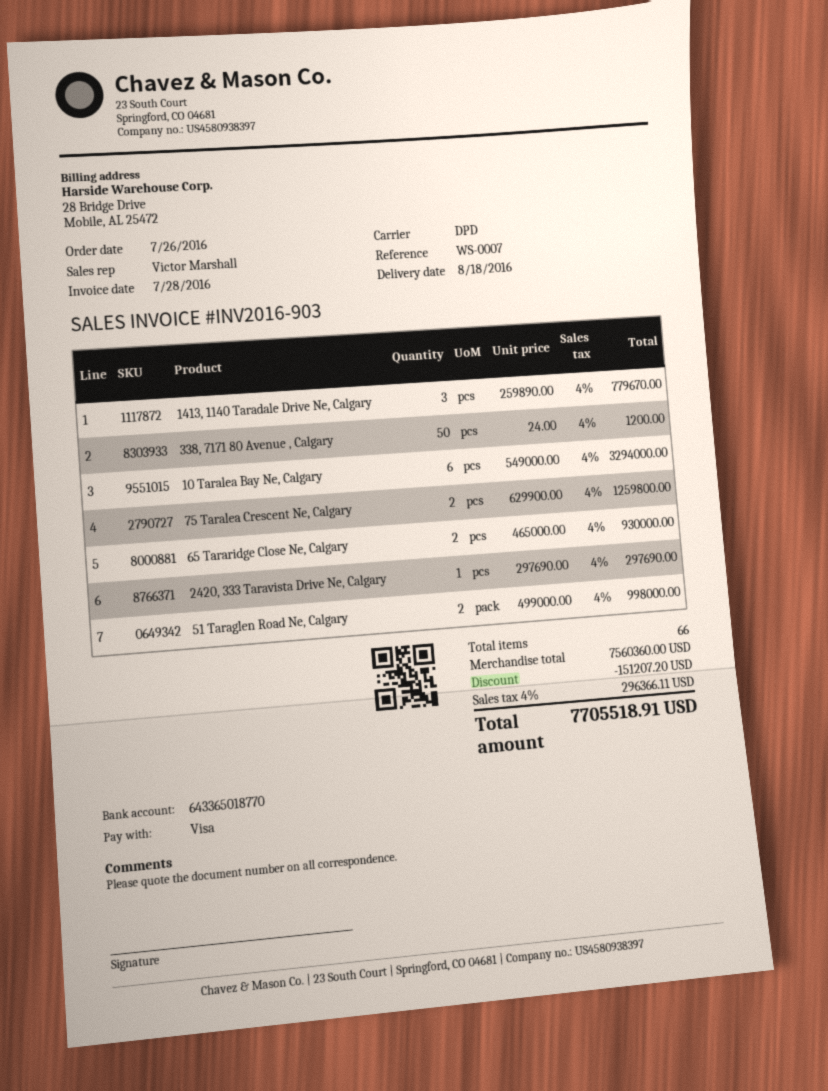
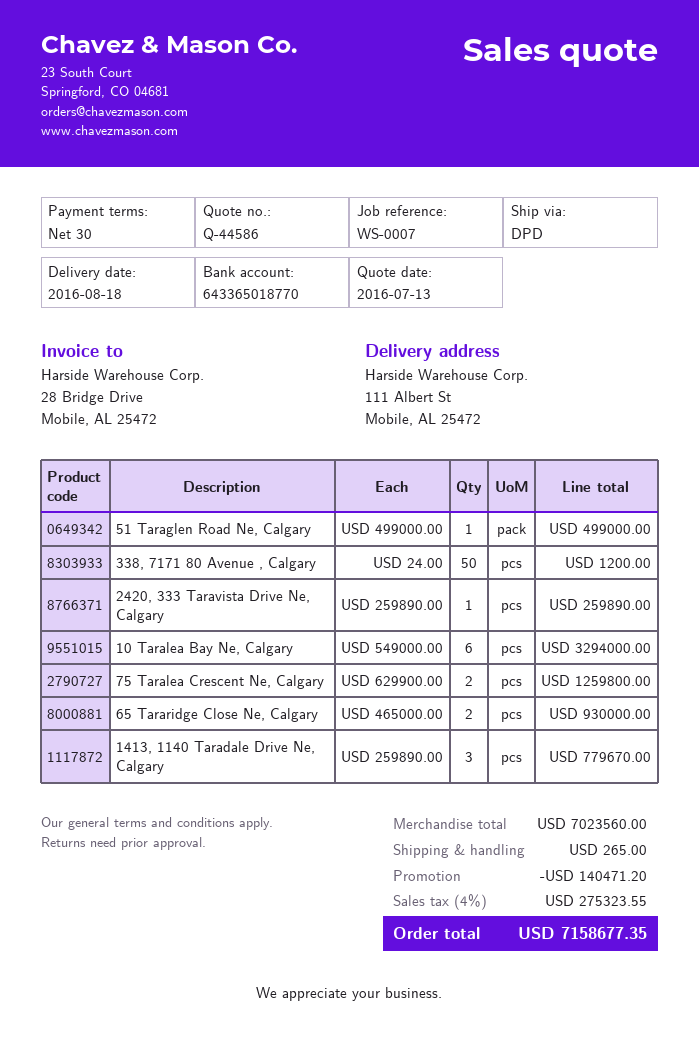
2420, 333 Taravista Drive Ne, Calgary: 1 x 297690.00 = 297690.00 -> 1 x 259890.00 = 259890.00
51 Taraglen Road Ne, Calgary: 2 x 499000.00 = 998000.00 -> 1 x 499000.00 = 499000.00
subtotal: 7560360.00 -> 7023560.00
discount: 151207.20 -> 140471.20
shipping: none -> 265.00
tax: 4% = 296366.11 -> 4% = 275323.55
total: 7705518.91 -> 7158677.35

